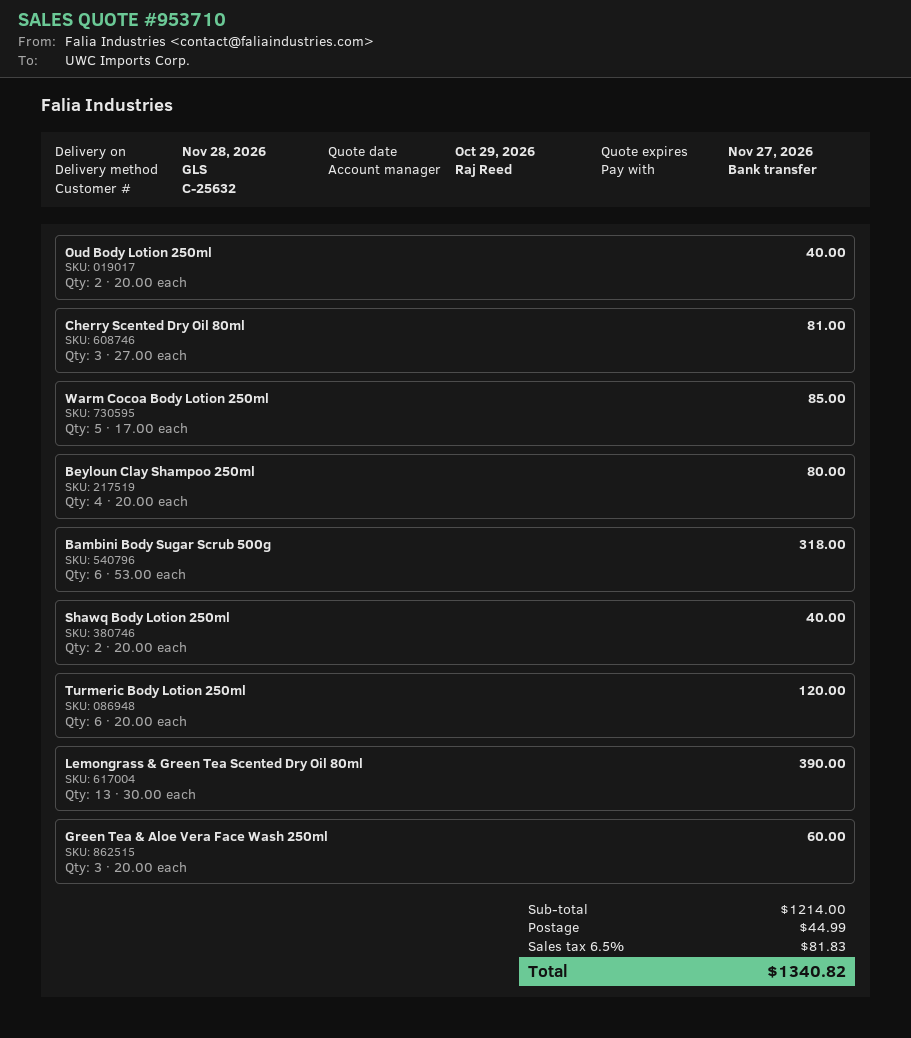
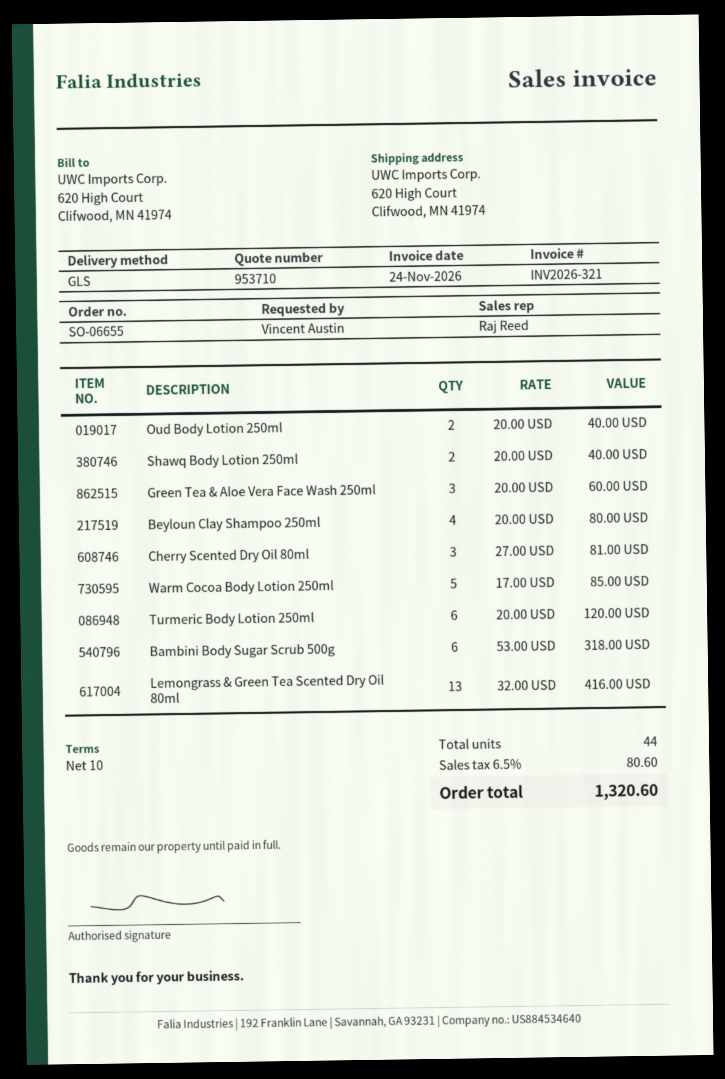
Lemongrass & Green Tea Scented Dry Oil 80ml: 13 x 30.00 = 390.00 -> 13 x 32.00 = 416.00
shipping: 44.99 -> none
tax: 6.5% = 81.83 -> 6.5% = 80.60
total: 1340.82 -> 1320.60

